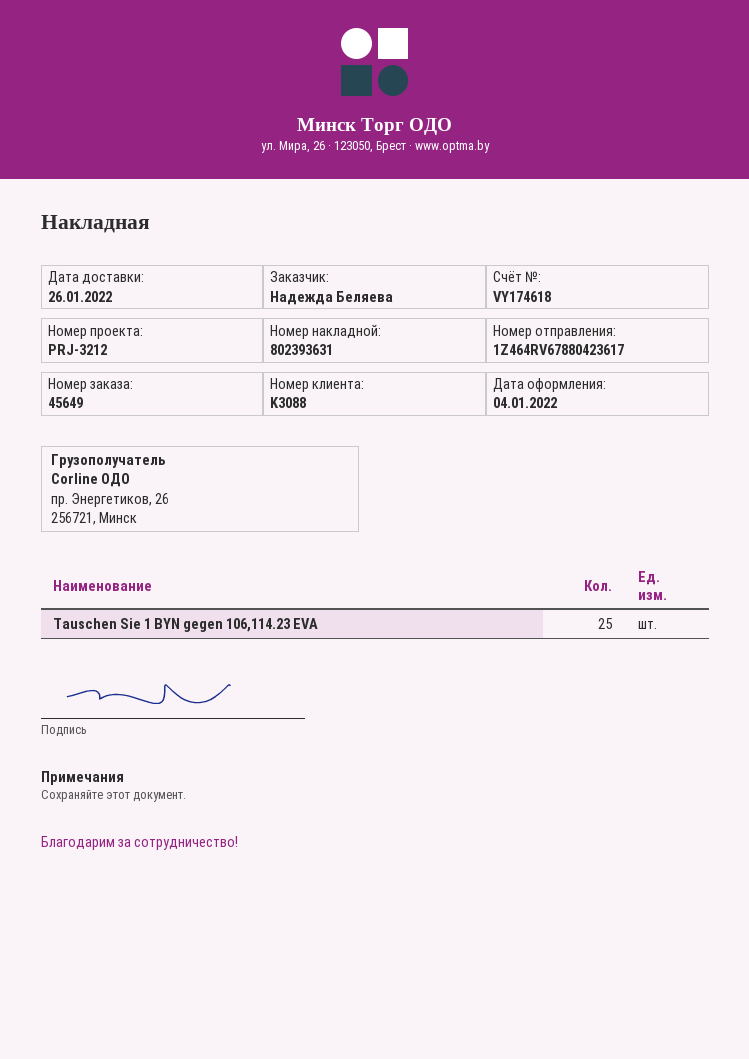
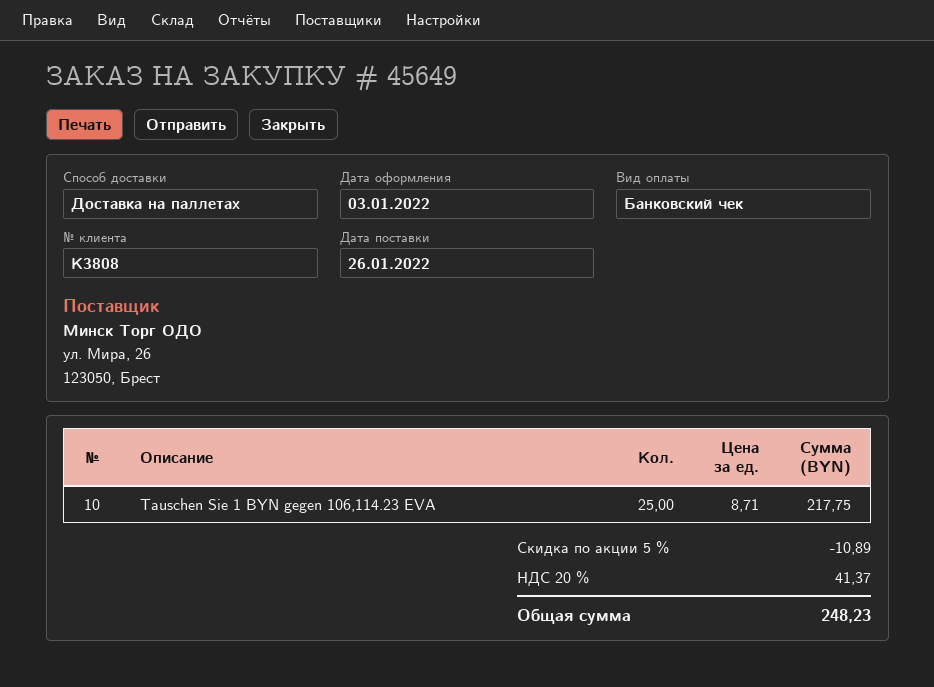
order date: 2022-01-04 -> 2022-01-03
customer number: K3088 -> K3808

